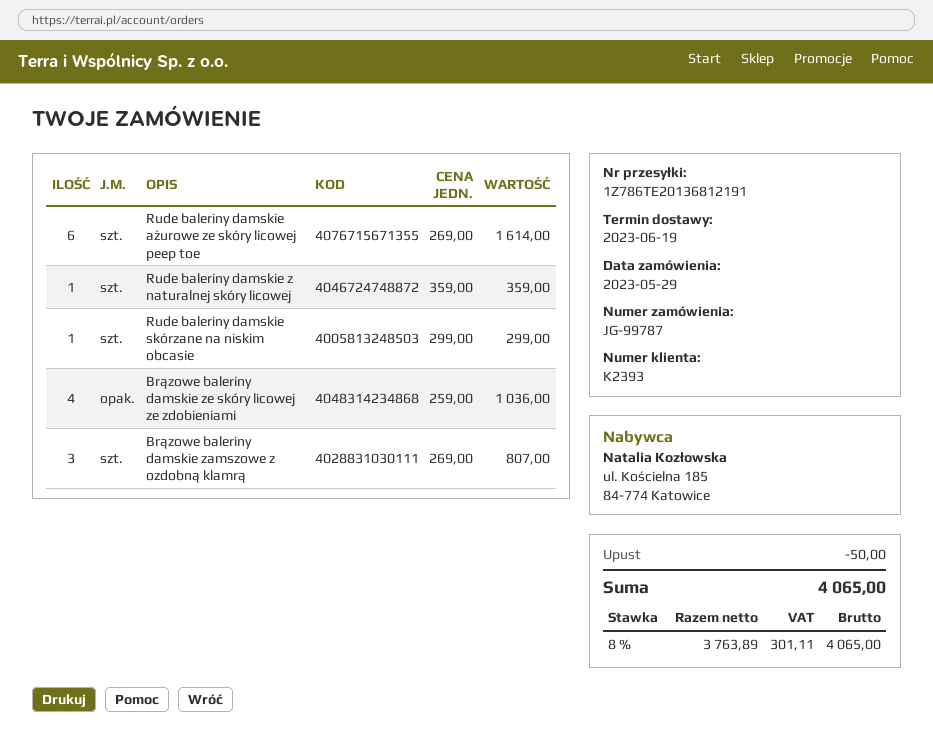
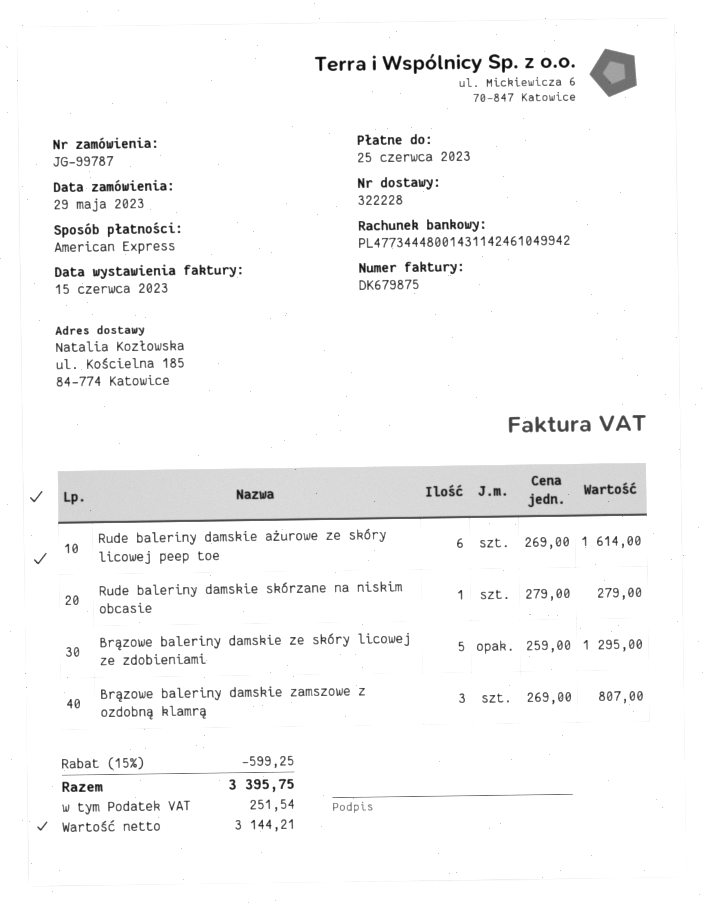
Rude baleriny damskie z naturalnej skóry licowej: 1 x 359.00 = 359.00 -> none
Rude baleriny damskie skórzane na niskim obcasie: 1 x 299.00 = 299.00 -> 1 x 279.00 = 279.00
Brązowe baleriny damskie ze skóry licowej ze zdobieniami: 4 x 259.00 = 1036.00 -> 5 x 259.00 = 1295.00
discount: 50.00 -> 599.25
net: 3763.89 -> 3144.21
tax: 301.11 -> 251.54
total: 4065.00 -> 3395.75

